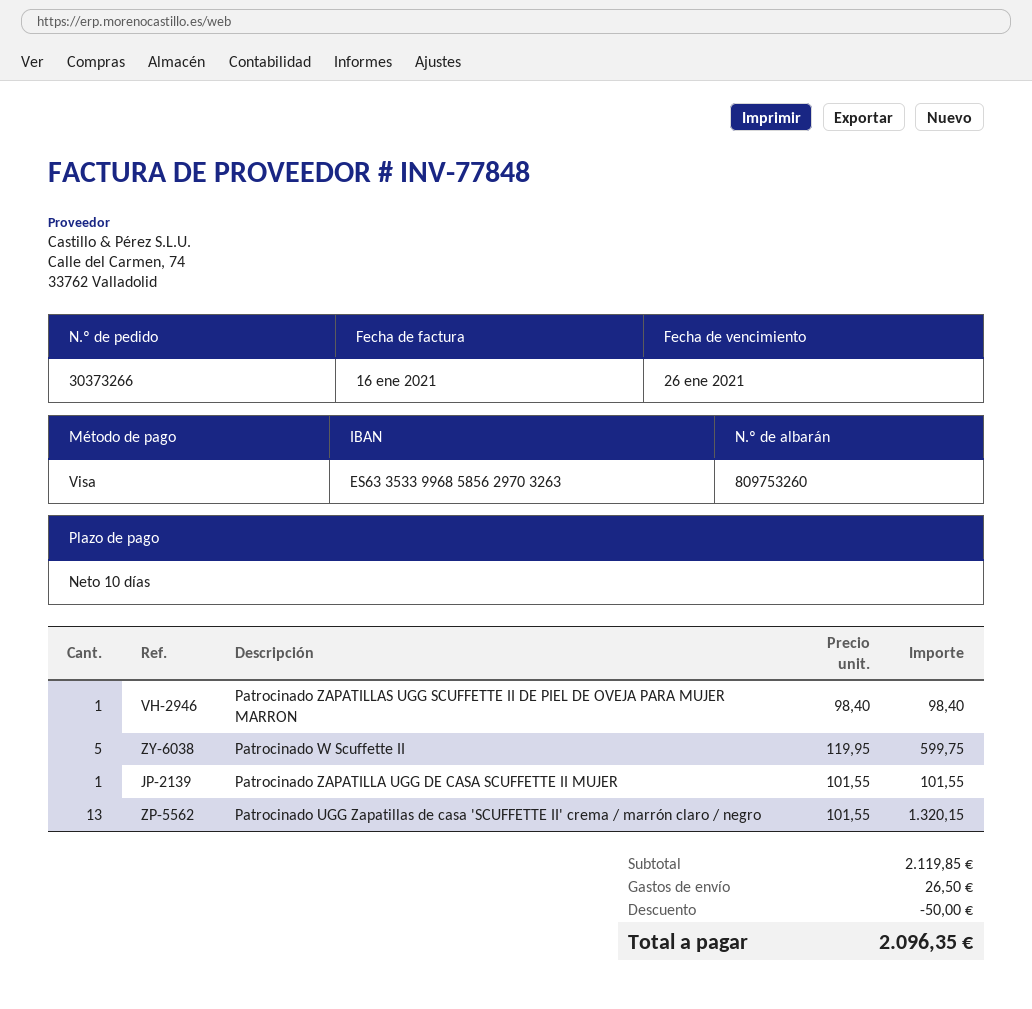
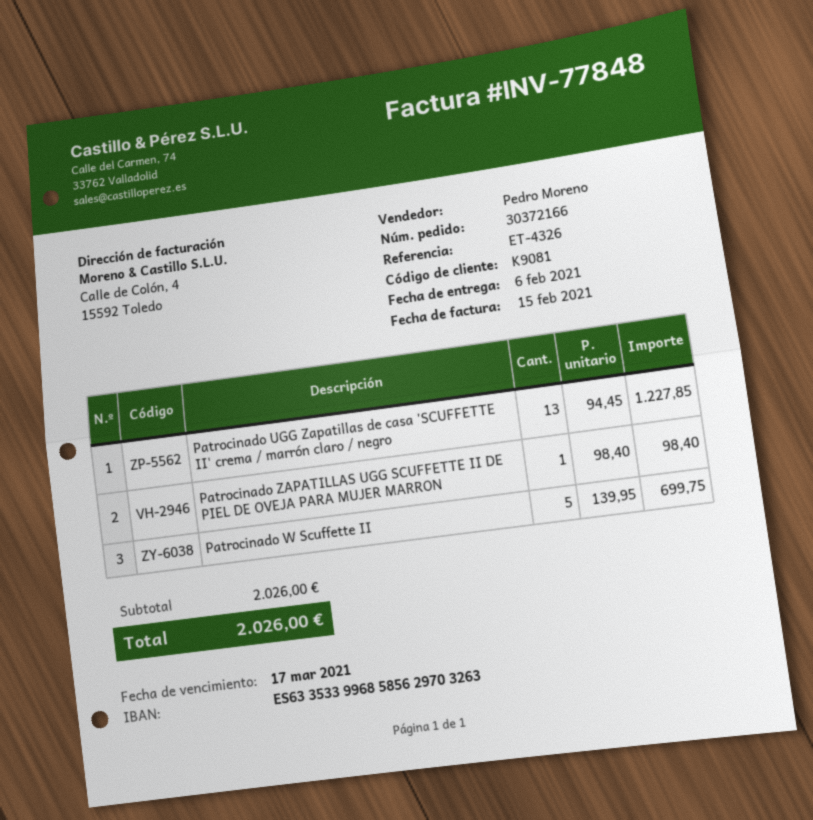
order number: 30373266 -> 30372166
invoice date: 2021-01-16 -> 2021-02-15
due date: 2021-01-26 -> 2021-03-17
Patrocinado W Scuffette II: 5 x 119.95 = 599.75 -> 5 x 139.95 = 699.75
Patrocinado ZAPATILLA UGG DE CASA SCUFFETTE II MUJER: 1 x 101.55 = 101.55 -> none
Patrocinado UGG Zapatillas de casa 'SCUFFETTE II' crema / marrón claro / negro: 13 x 101.55 = 1320.15 -> 13 x 94.45 = 1227.85
subtotal: 2119.85 -> 2026.00
discount: 50.00 -> none
shipping: 26.50 -> none
total: 2096.35 -> 2026.00

